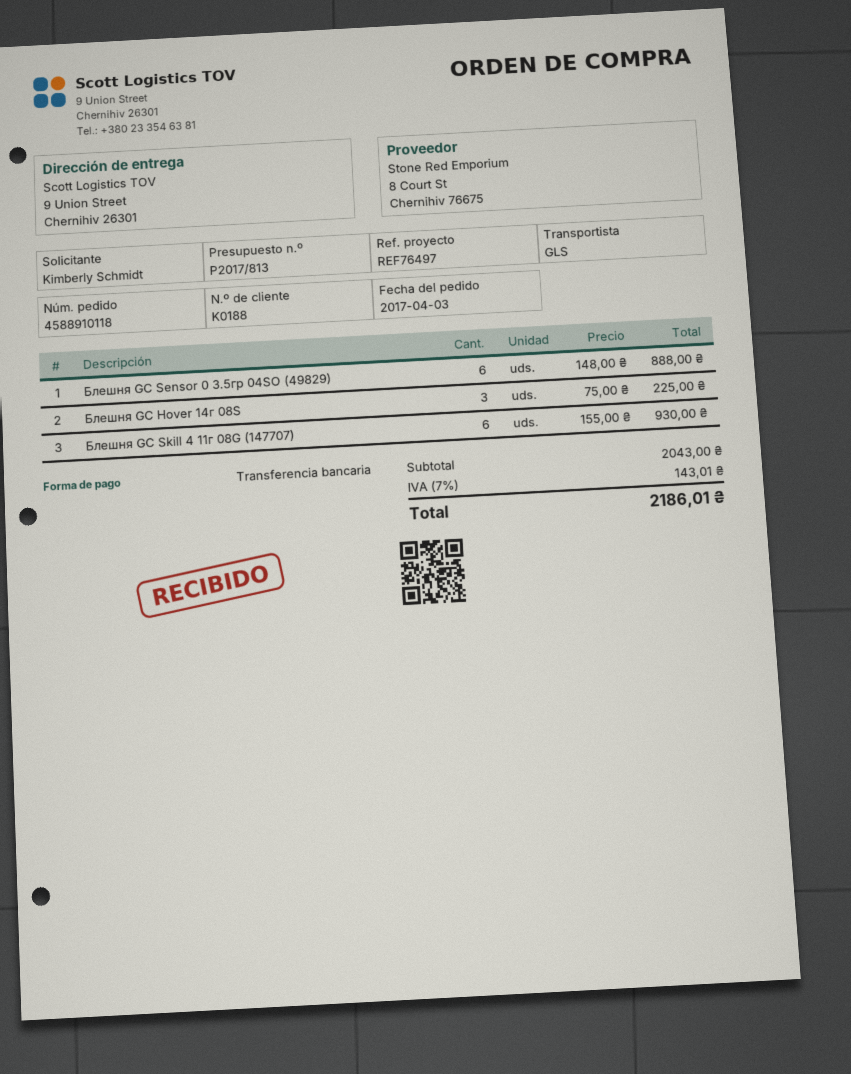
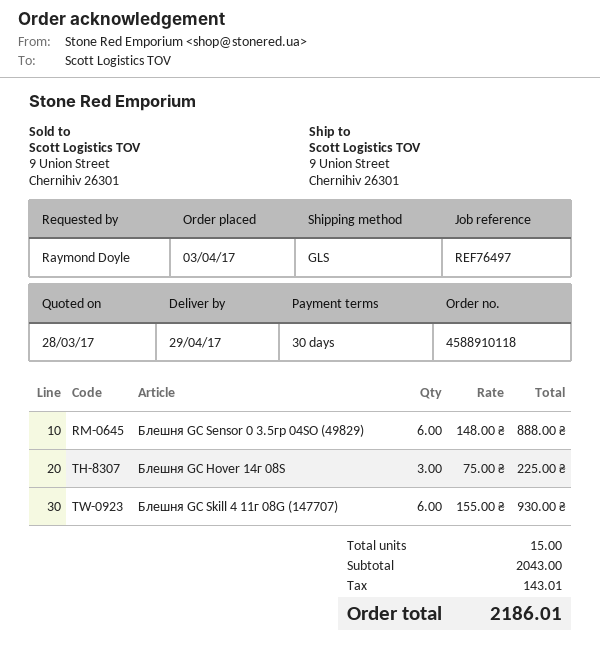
ordered by: Kimberly Schmidt -> Raymond Doyle

